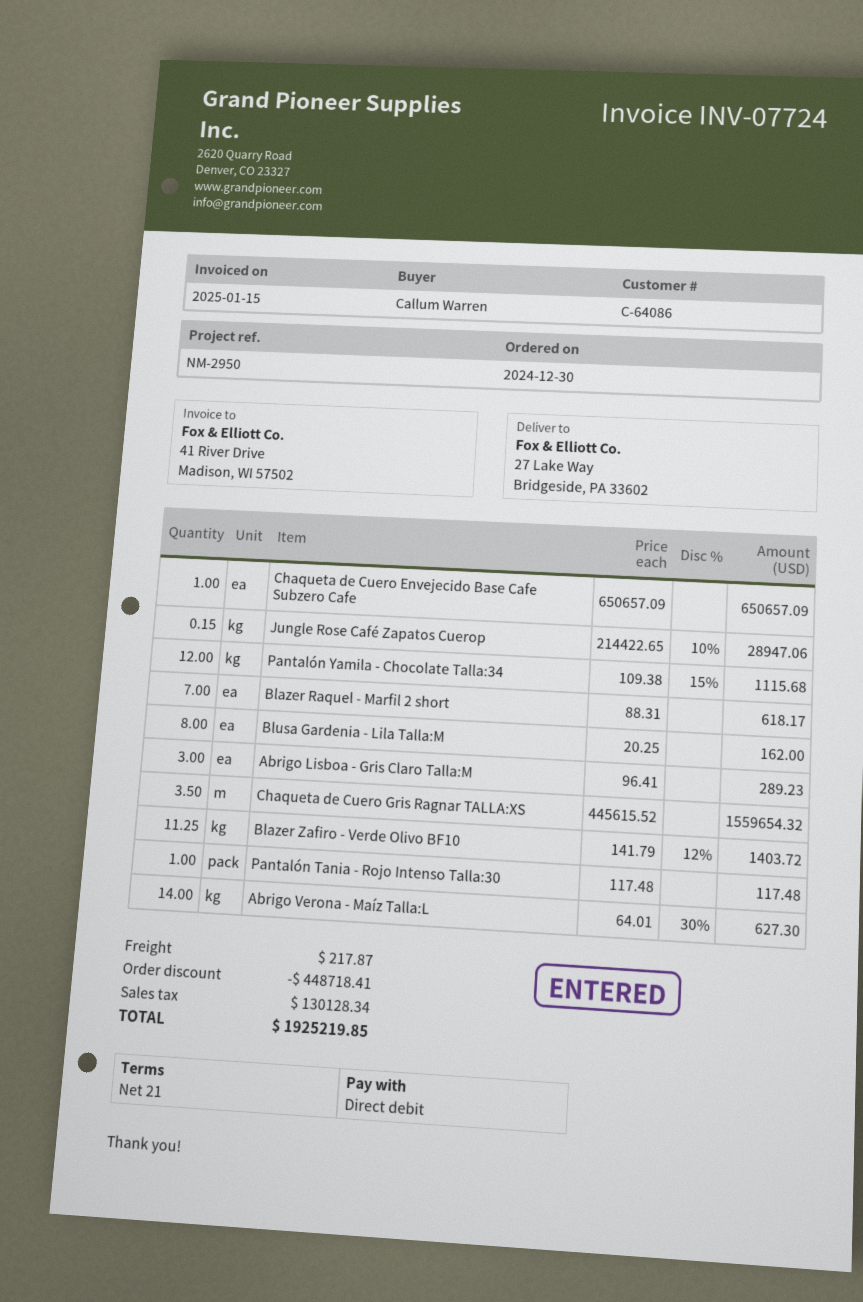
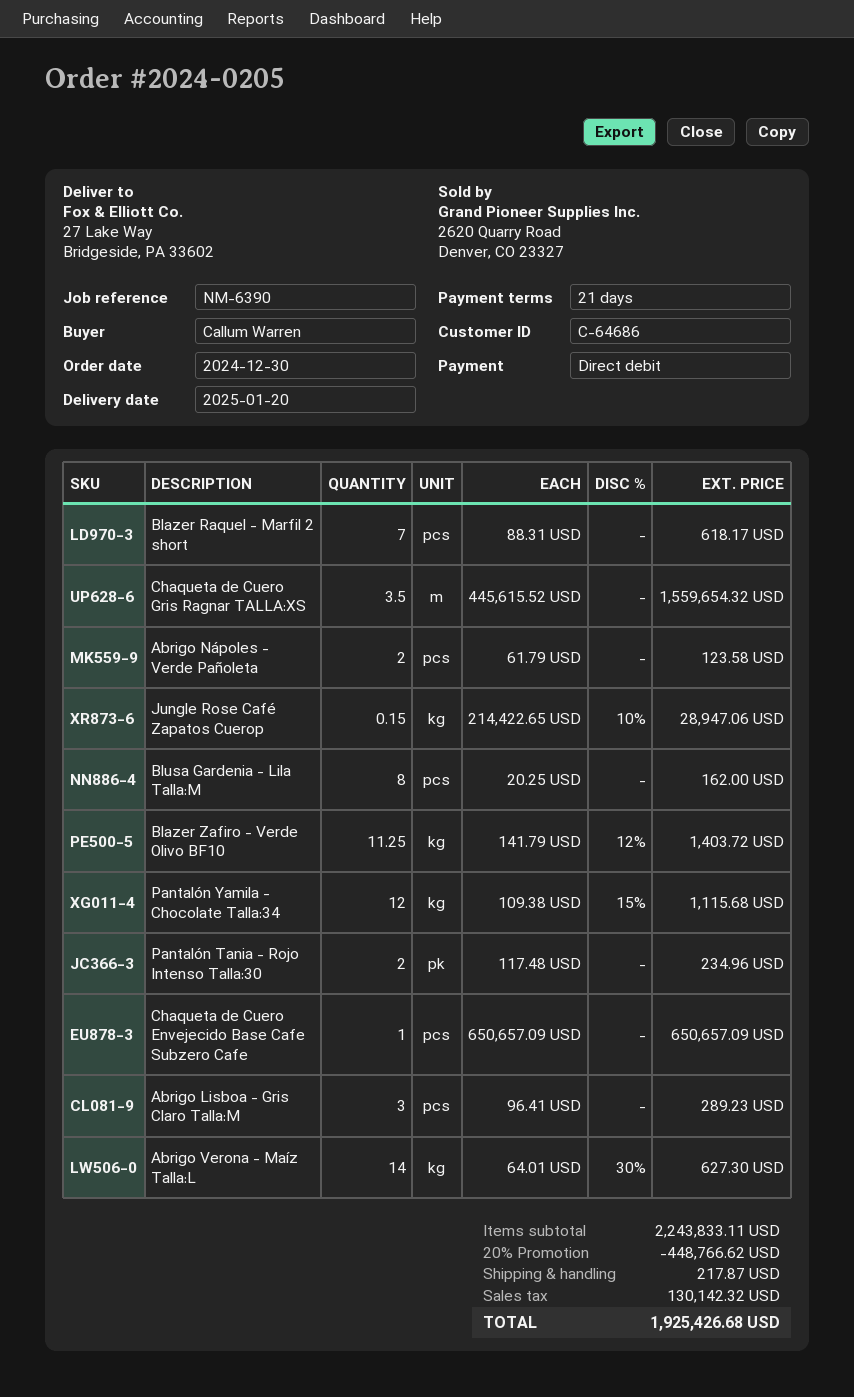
customer number: C-64086 -> C-64686
reference: NM-2950 -> NM-6390
Pantalón Tania - Rojo Intenso Talla:30: 1 x 117.48 = 117.48 -> 2 x 117.48 = 234.96
Abrigo Nápoles - Verde Pañoleta: none -> 2 x 61.79 = 123.58
discount: 448718.41 -> 448766.62
tax: 130128.34 -> 130142.32
total: 1925219.85 -> 1925426.68

